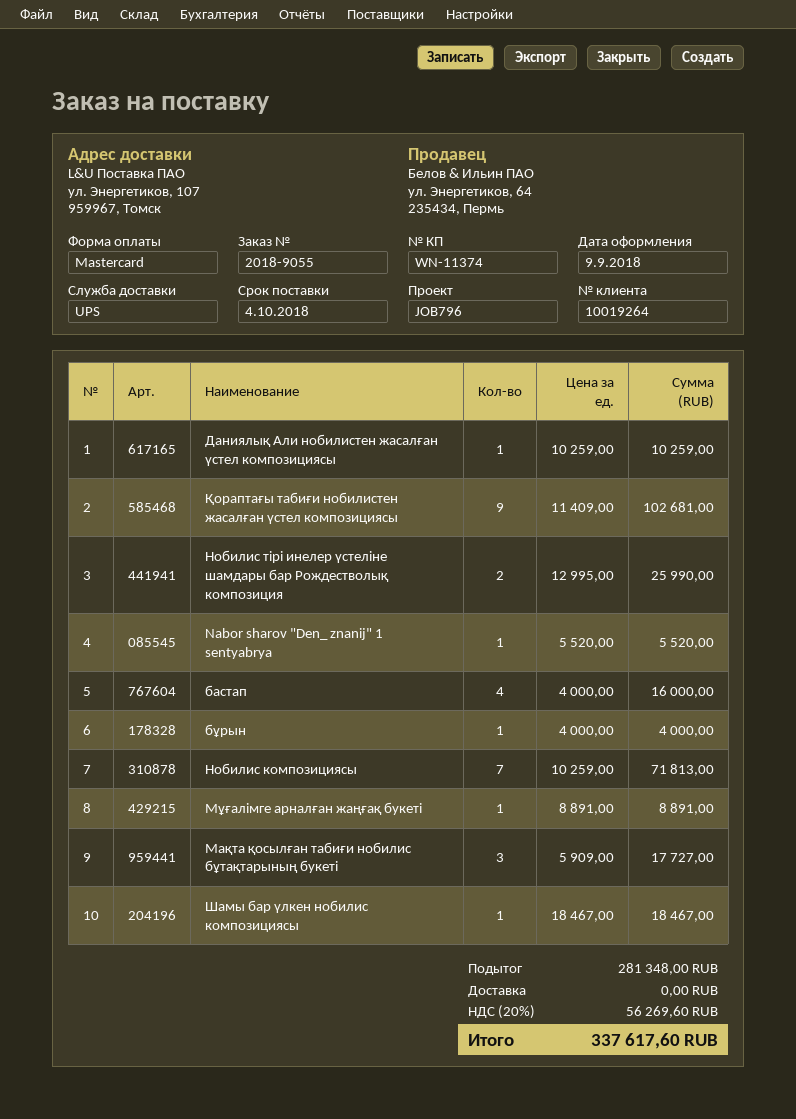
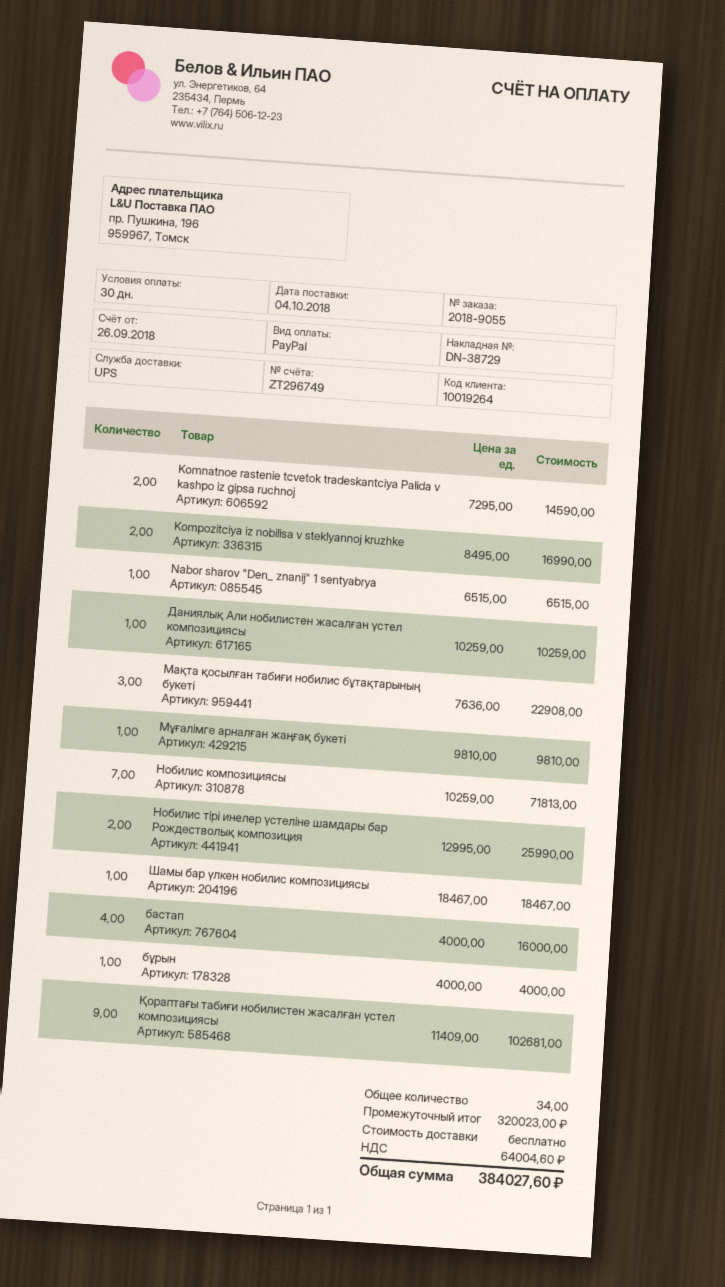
payment method: Mastercard -> PayPal
Nabor sharov "Den_ znanij" 1 sentyabrya: 1 x 5520.00 = 5520.00 -> 1 x 6515.00 = 6515.00
Мұғалімге арналған жаңғақ букеті: 1 x 8891.00 = 8891.00 -> 1 x 9810.00 = 9810.00
Мақта қосылған табиғи нобилис бұтақтарының букеті: 3 x 5909.00 = 17727.00 -> 3 x 7636.00 = 22908.00
Komnatnoe rastenie tcvetok tradeskantciya Palida v kashpo iz gipsa ruchnoj: none -> 2 x 7295.00 = 14590.00
Kompozitciya iz nobilisa v steklyannoj kruzhke: none -> 2 x 8495.00 = 16990.00
subtotal: 281348.00 -> 320023.00
tax: 56269.60 -> 64004.60
total: 337617.60 -> 384027.60

